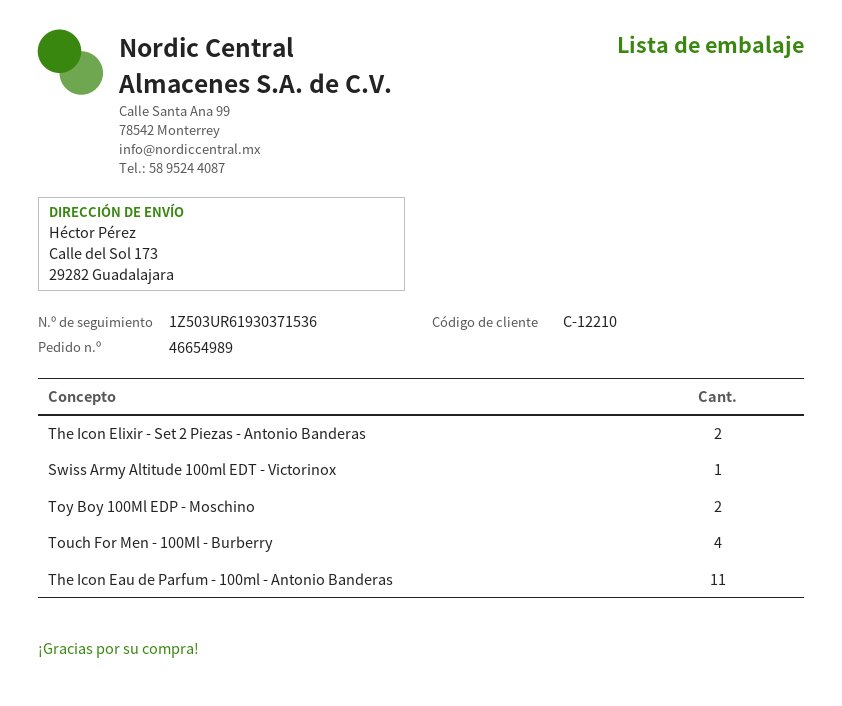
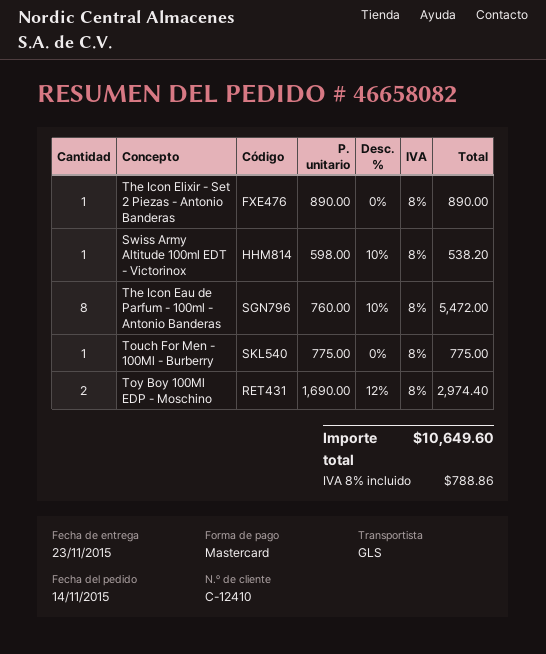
order number: 46654989 -> 46658082
customer number: C-12210 -> C-12410
The Icon Elixir - Set 2 Piezas - Antonio Banderas: 2 -> 1
Touch For Men - 100Ml - Burberry: 4 -> 1
The Icon Eau de Parfum - 100ml - Antonio Banderas: 11 -> 8

